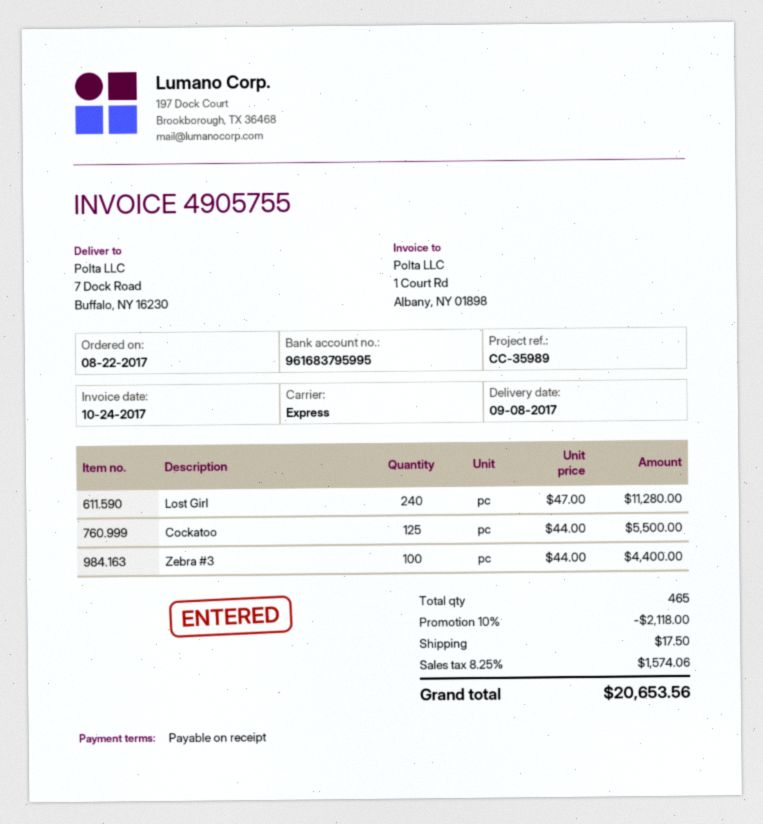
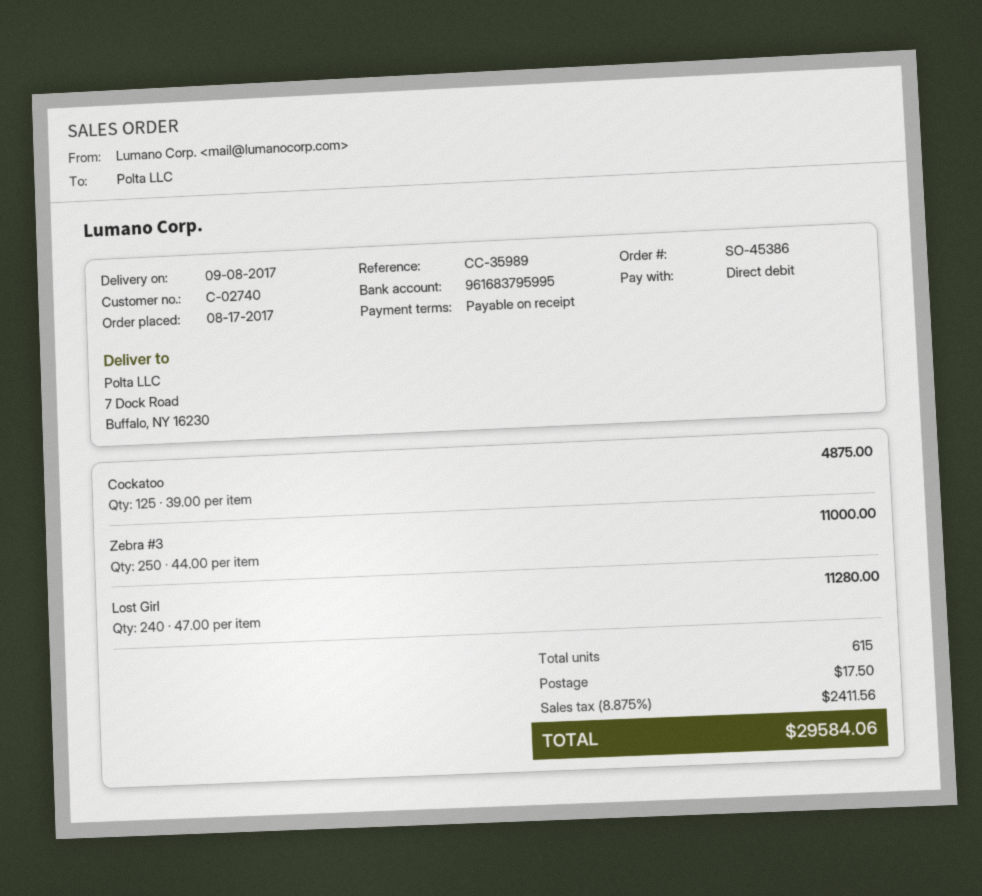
order date: 2017-08-22 -> 2017-08-17
Cockatoo: 125 x 44.00 = 5500.00 -> 125 x 39.00 = 4875.00
Zebra #3: 100 x 44.00 = 4400.00 -> 250 x 44.00 = 11000.00
total quantity: 465 -> 615
discount: 10% = 2118.00 -> none
tax: 8.25% = 1574.06 -> 8.875% = 2411.56
total: 20653.56 -> 29584.06

